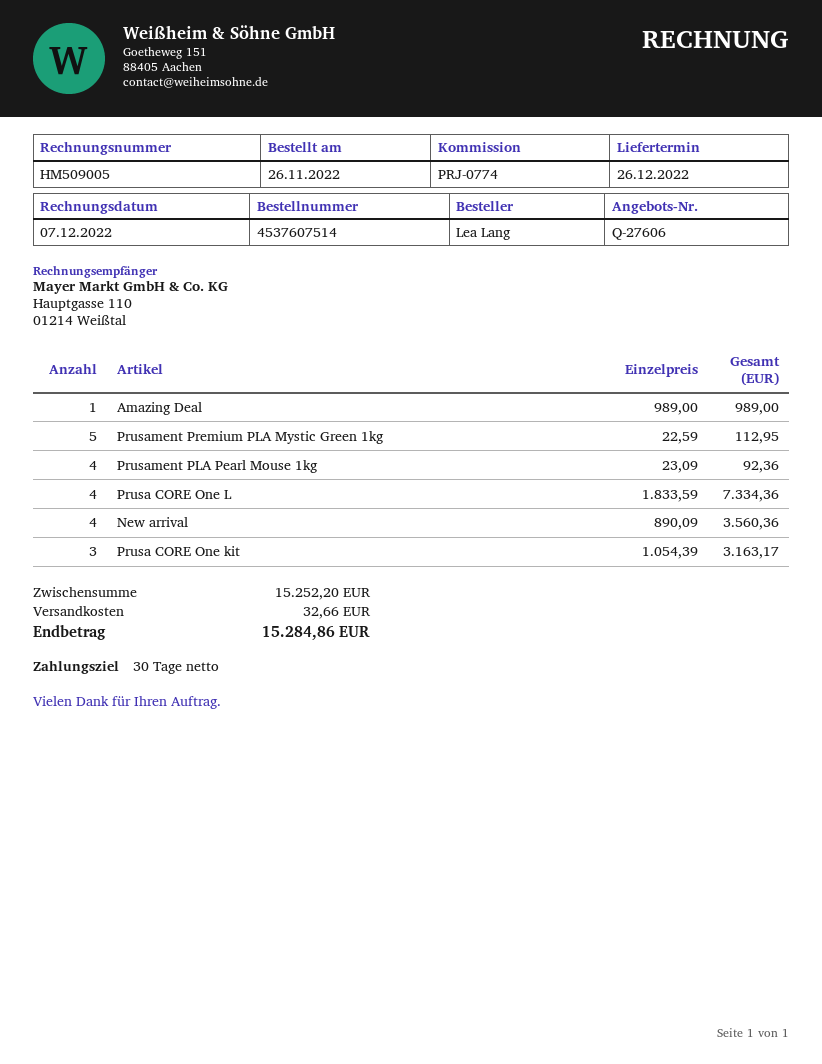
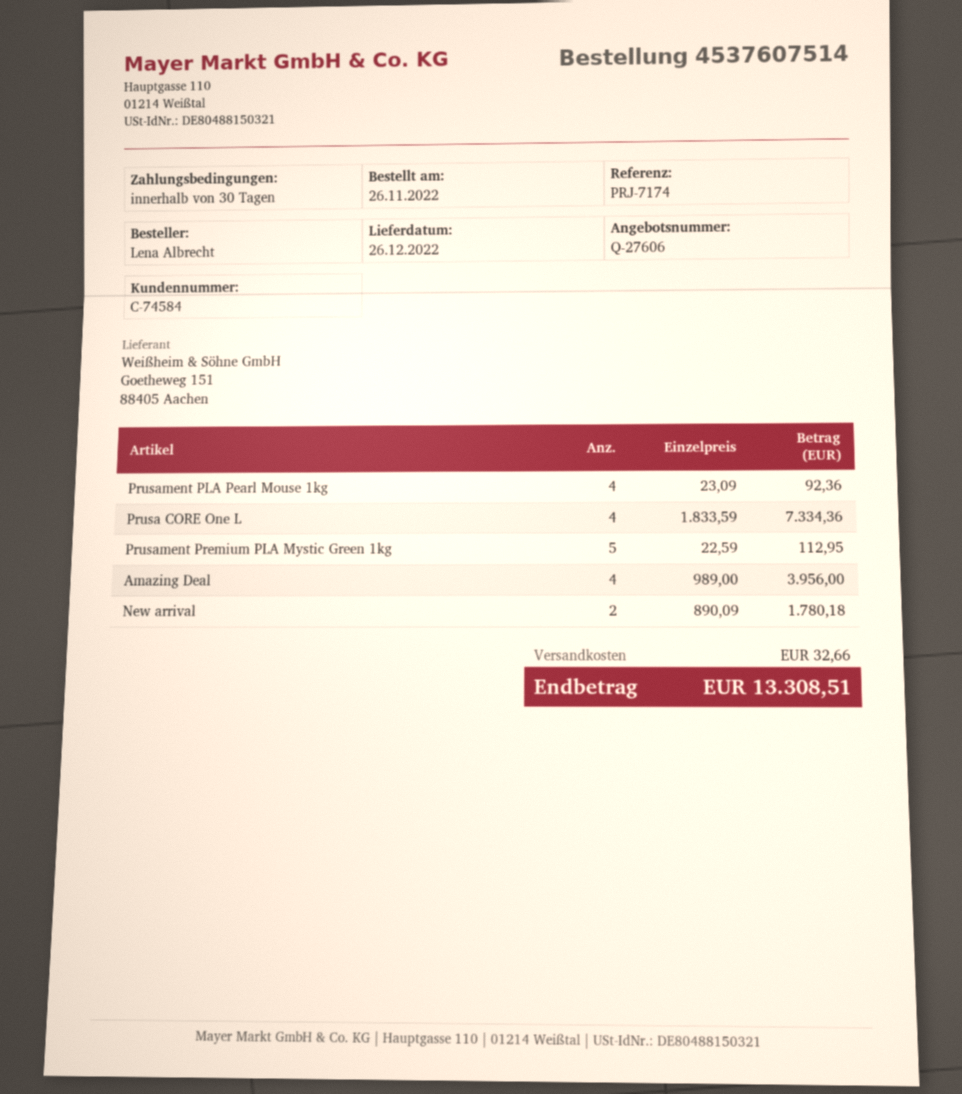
reference: PRJ-0774 -> PRJ-7174
ordered by: Lea Lang -> Lena Albrecht
Amazing Deal: 1 x 989.00 = 989.00 -> 4 x 989.00 = 3956.00
New arrival: 4 x 890.09 = 3560.36 -> 2 x 890.09 = 1780.18
Prusa CORE One kit: 3 x 1054.39 = 3163.17 -> none
total: 15284.86 -> 13308.51

